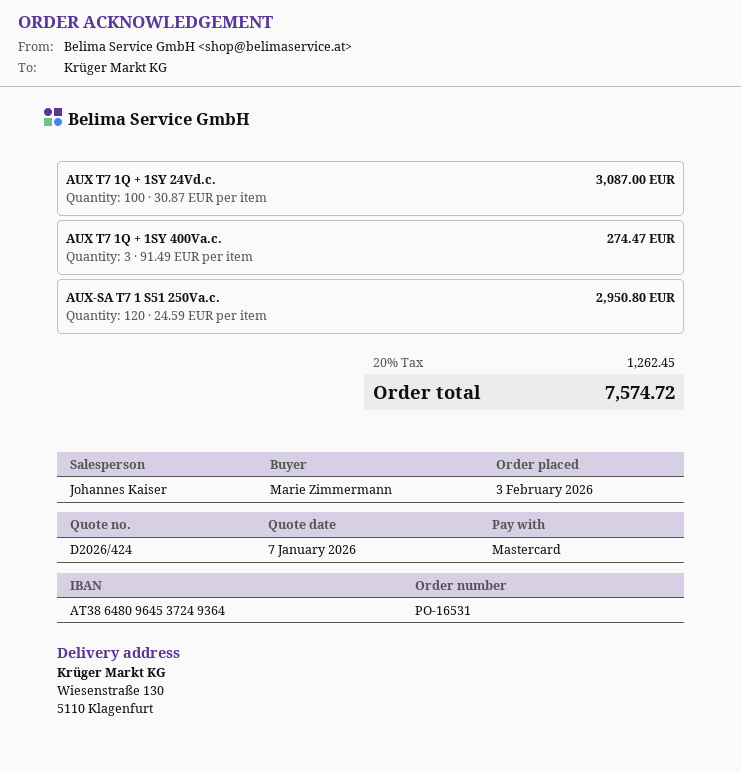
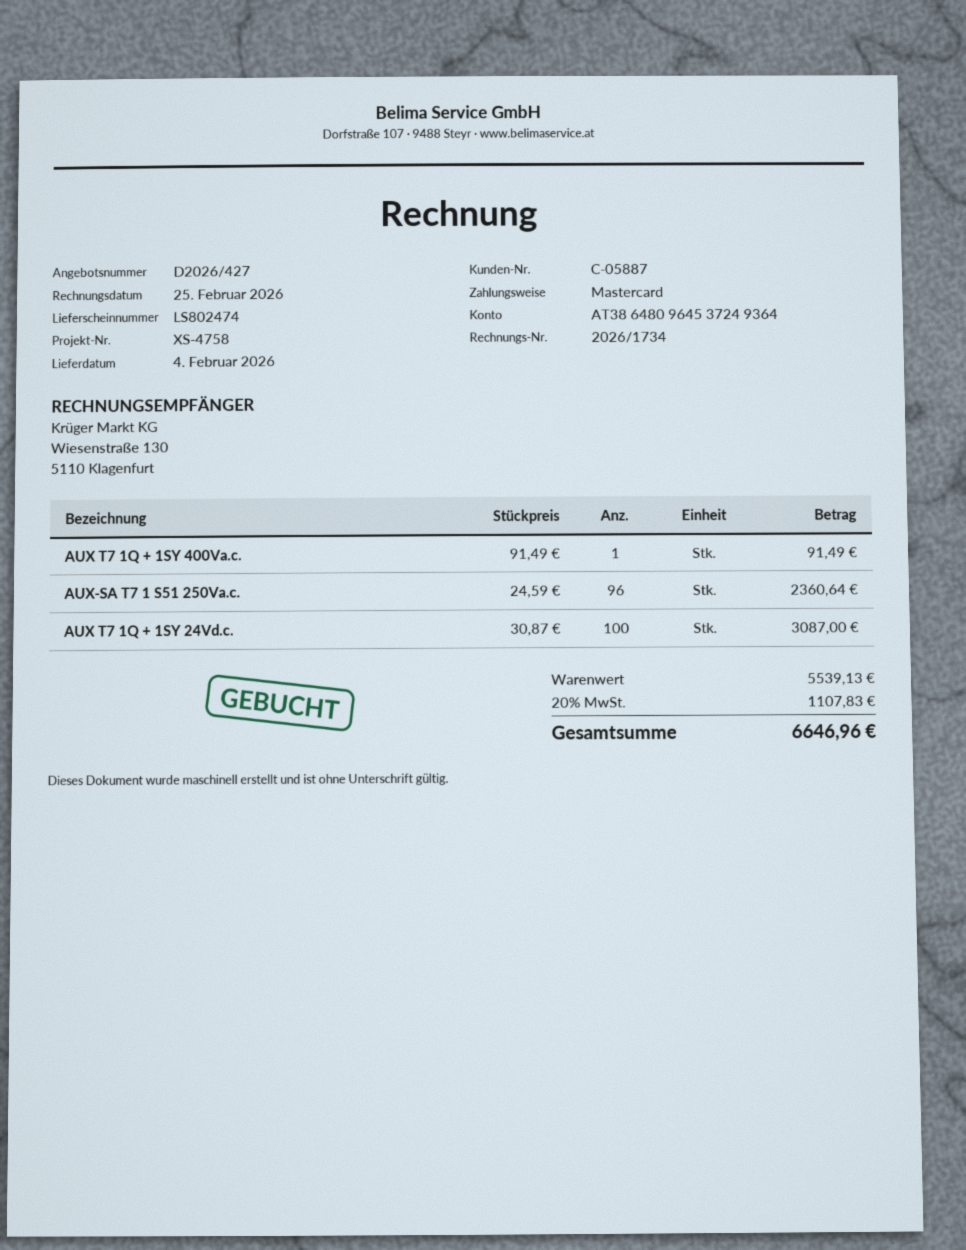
quote number: D2026/424 -> D2026/427
AUX T7 1Q + 1SY 400Va.c.: 3 x 91.49 = 274.47 -> 1 x 91.49 = 91.49
AUX-SA T7 1 S51 250Va.c.: 120 x 24.59 = 2950.80 -> 96 x 24.59 = 2360.64
tax: 20% = 1262.45 -> 20% = 1107.83
total: 7574.72 -> 6646.96

